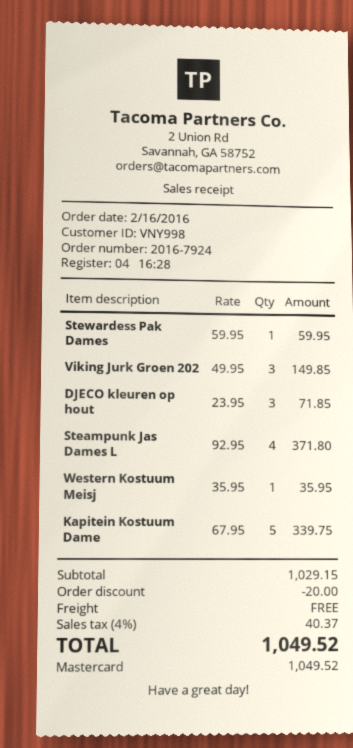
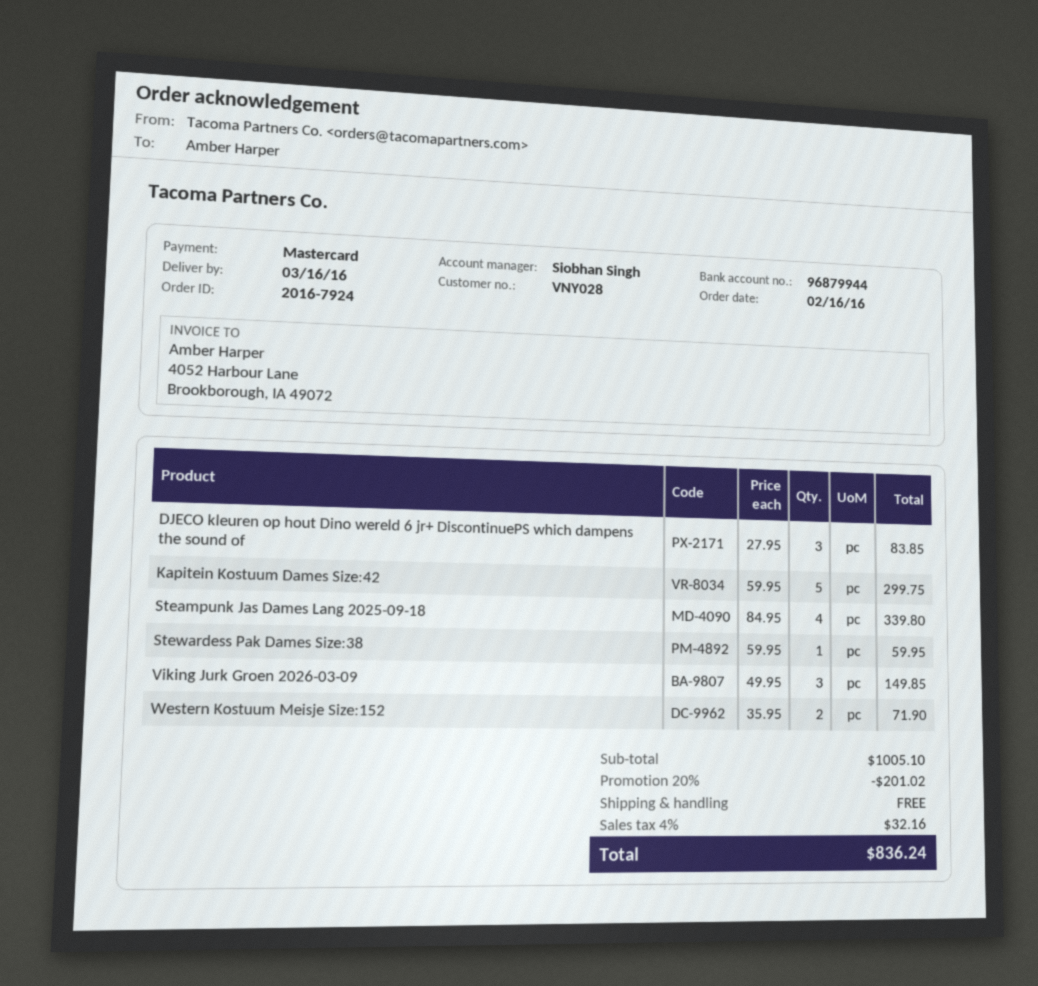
customer number: VNY998 -> VNY028
DJECO kleuren op hout: 3 x 23.95 = 71.85 -> 3 x 27.95 = 83.85
Steampunk Jas Dames L: 4 x 92.95 = 371.80 -> 4 x 84.95 = 339.80
Western Kostuum Meisj: 1 x 35.95 = 35.95 -> 2 x 35.95 = 71.90
Kapitein Kostuum Dame: 5 x 67.95 = 339.75 -> 5 x 59.95 = 299.75
subtotal: 1029.15 -> 1005.10
discount: 20.00 -> 201.02
tax: 4% = 40.37 -> 4% = 32.16
total: 1049.52 -> 836.24

